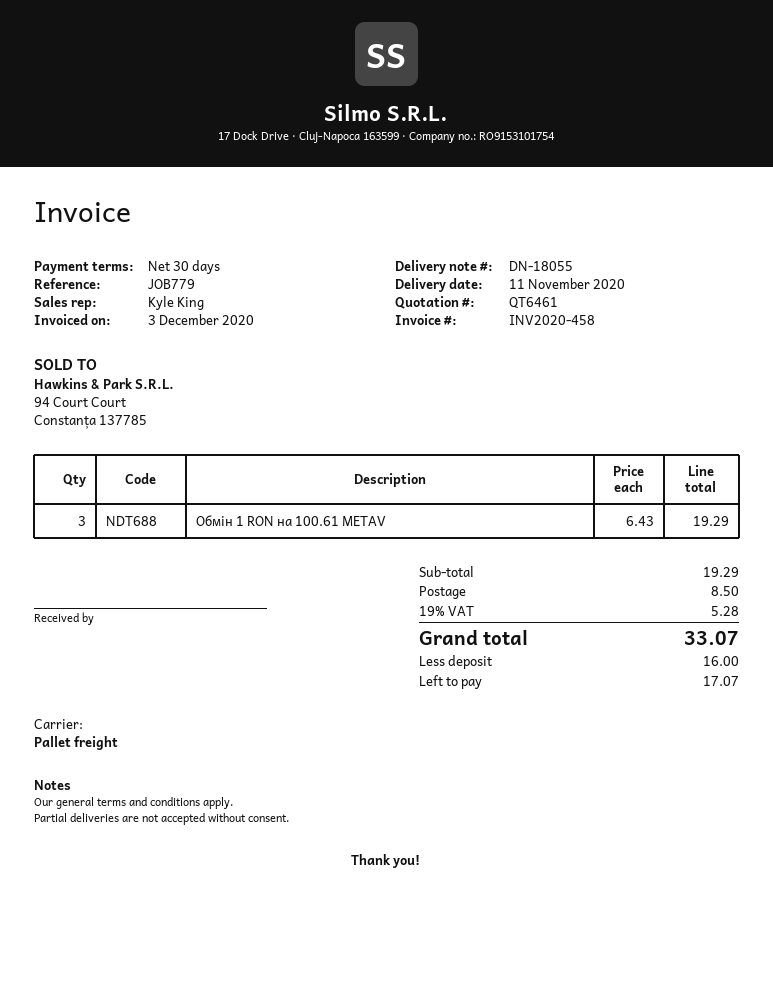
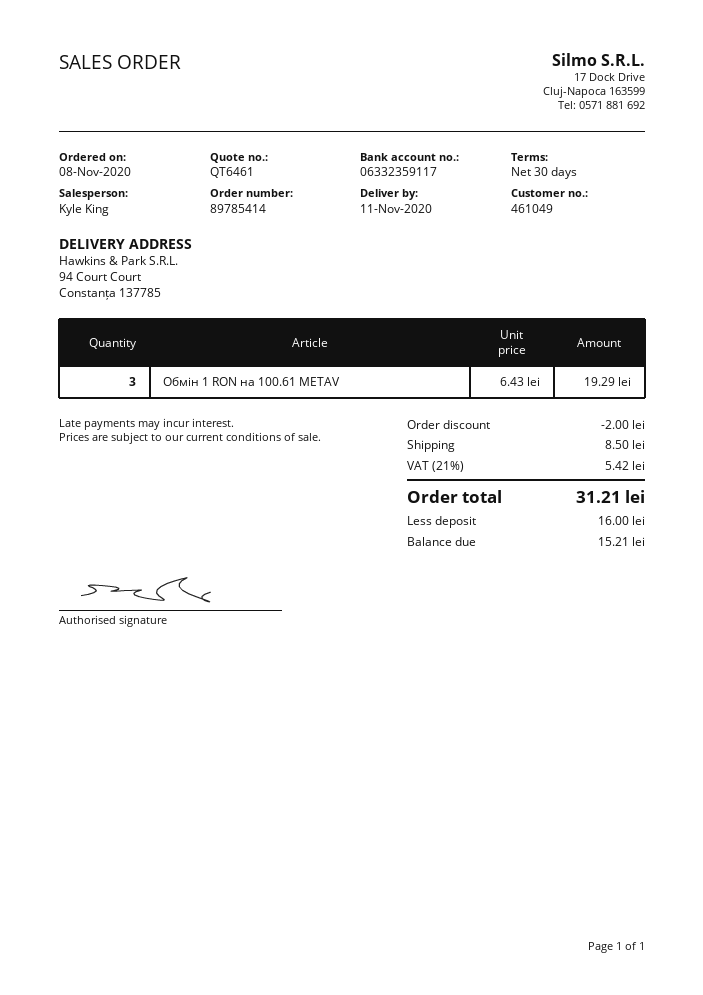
discount: none -> 2.00
tax: 19% = 5.28 -> 21% = 5.42
total: 33.07 -> 31.21
balance: 17.07 -> 15.21

